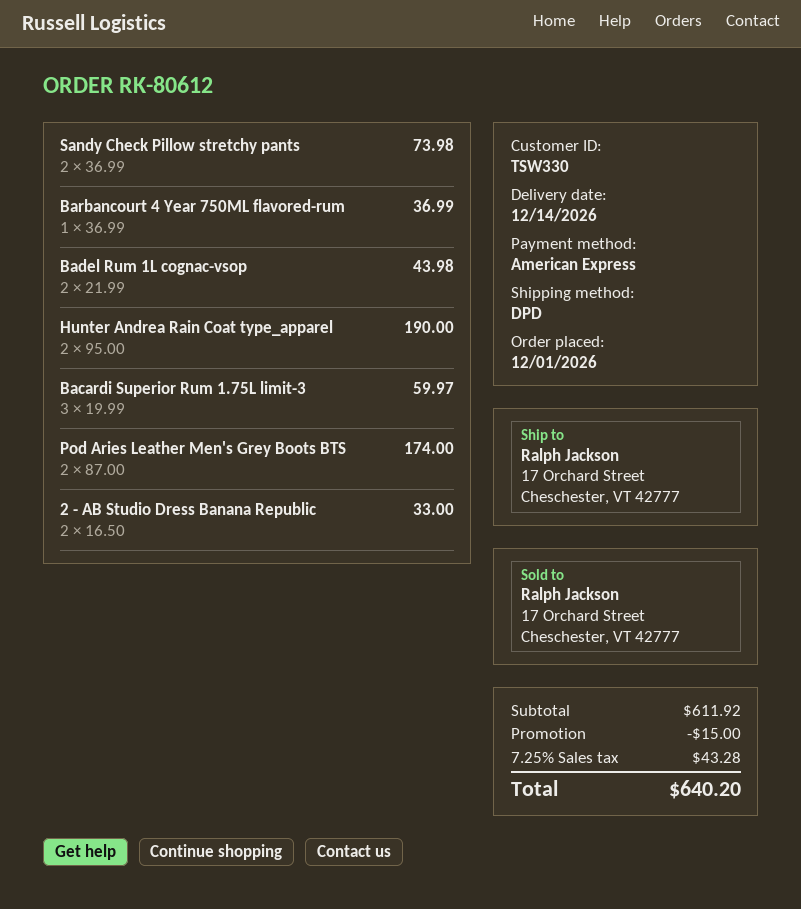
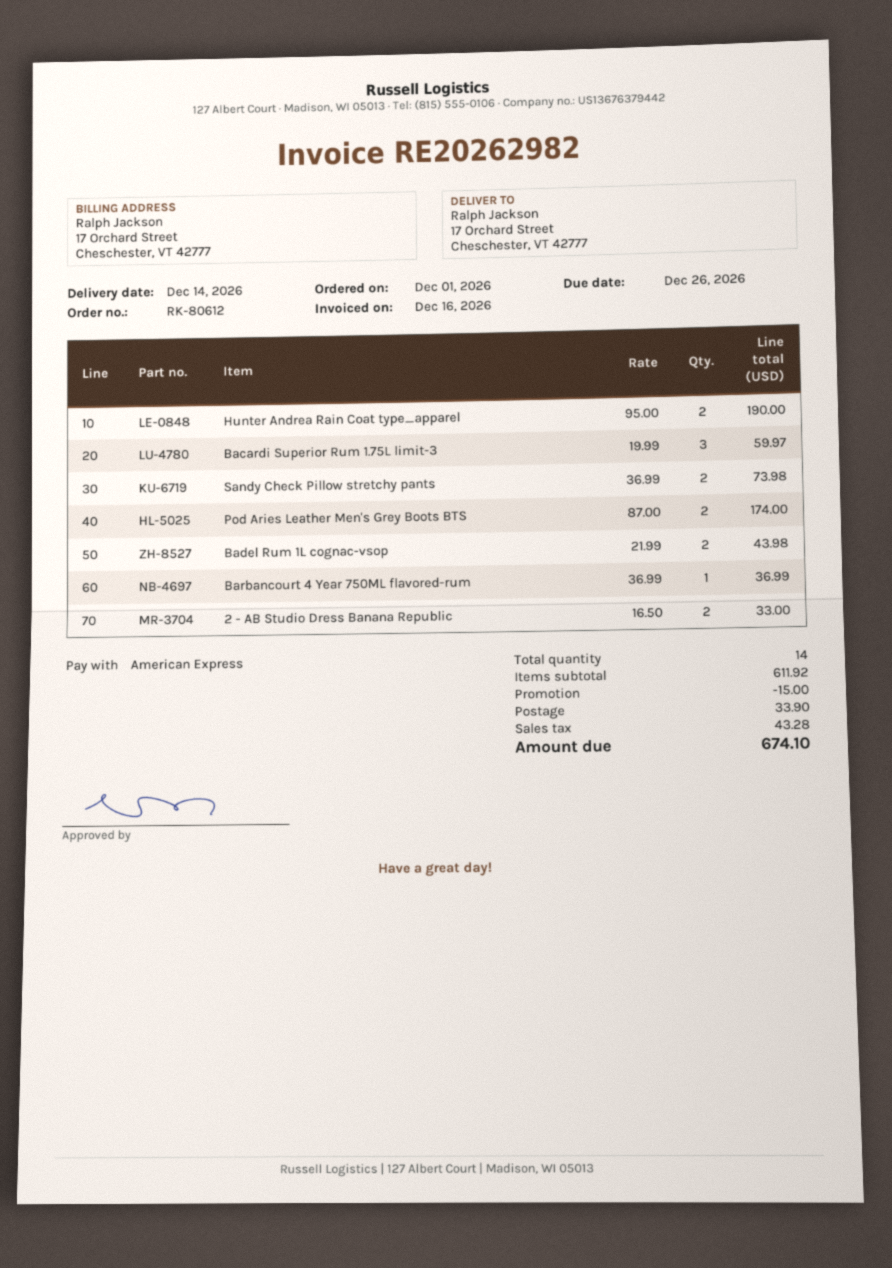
shipping: none -> 33.90
total: 640.20 -> 674.10

